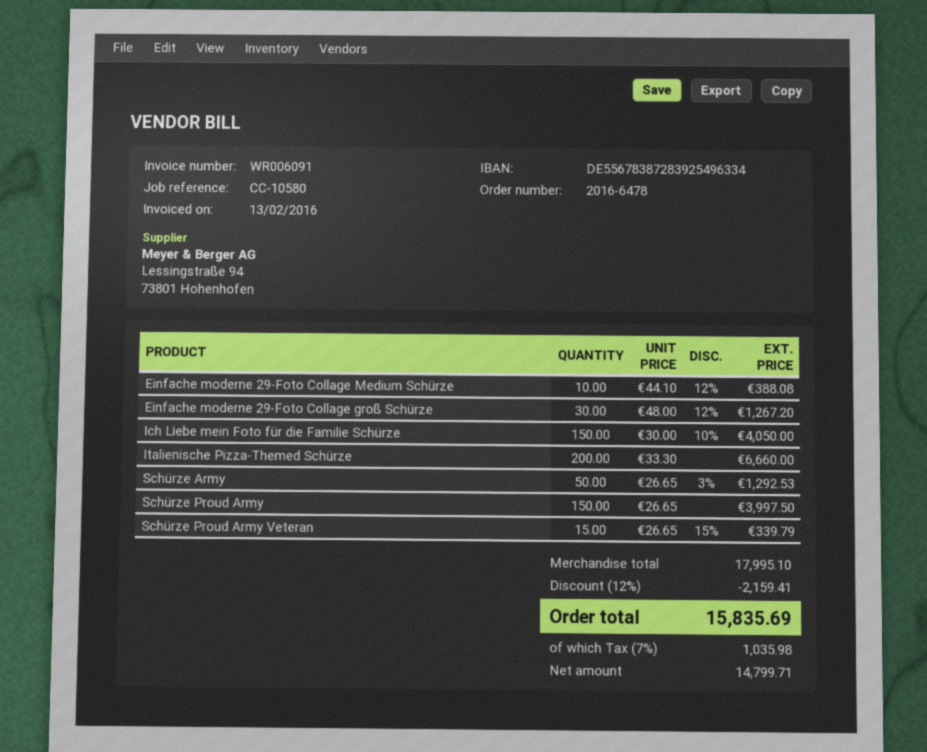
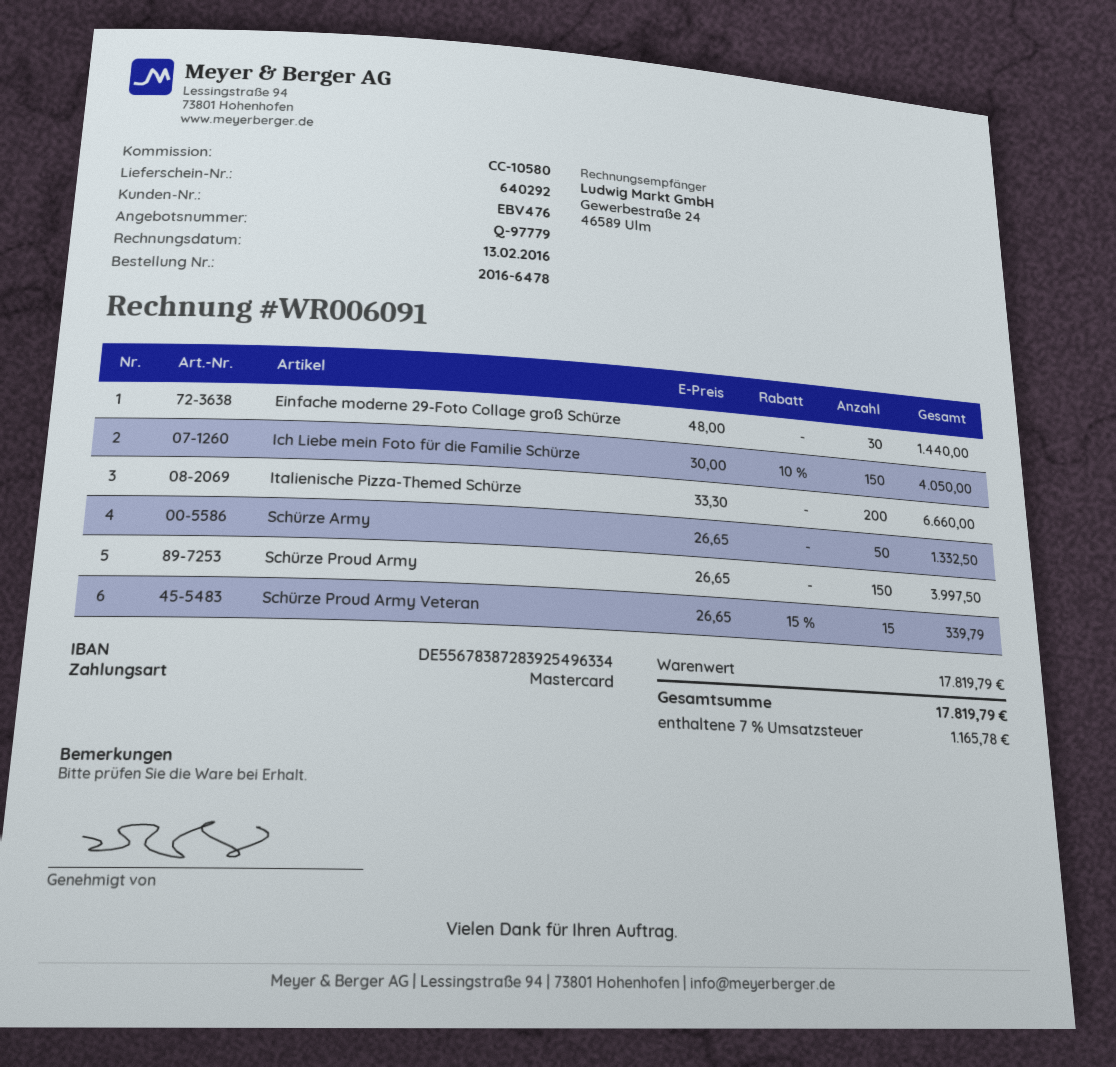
Einfache moderne 29-Foto Collage Medium Schürze: 10 x 44.10 - 12% = 388.08 -> none
Einfache moderne 29-Foto Collage groß Schürze: 30 x 48.00 - 12% = 1267.20 -> 30 x 48.00 = 1440.00
Schürze Army: 50 x 26.65 - 3% = 1292.53 -> 50 x 26.65 = 1332.50
subtotal: 17995.10 -> 17819.79
discount: 12% = 2159.41 -> none
tax: 7% = 1035.98 -> 7% = 1165.78
total: 15835.69 -> 17819.79

